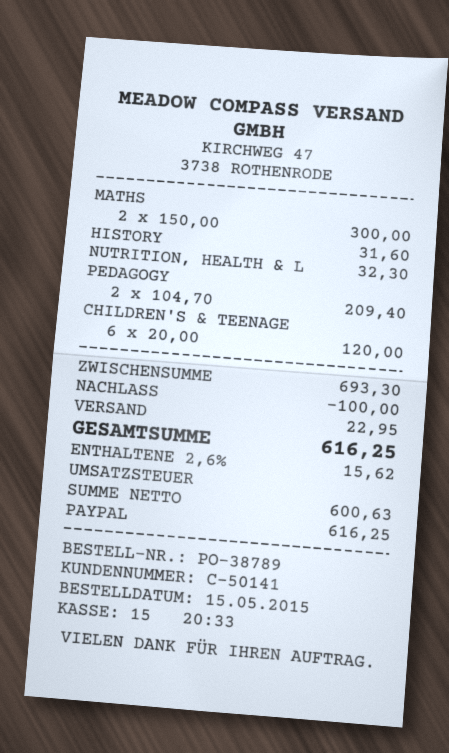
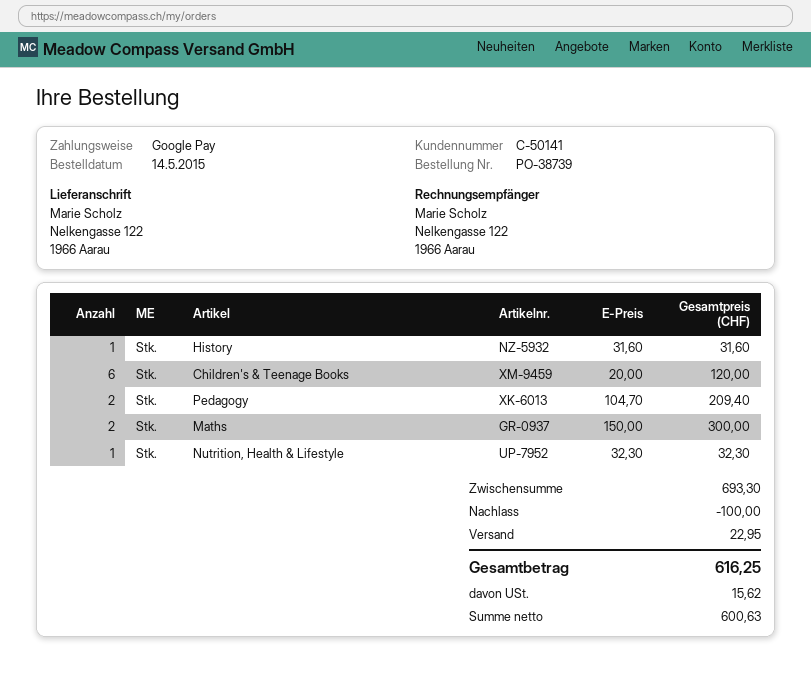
order number: PO-38789 -> PO-38739
order date: 2015-05-15 -> 2015-05-14
payment method: PayPal -> Google Pay

